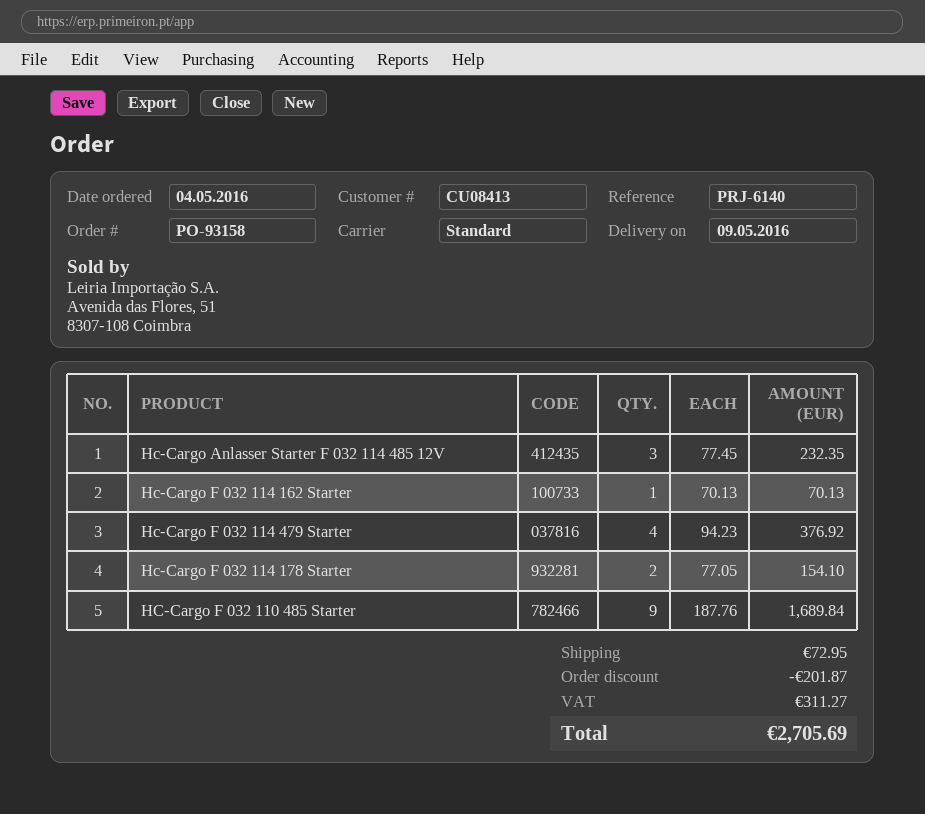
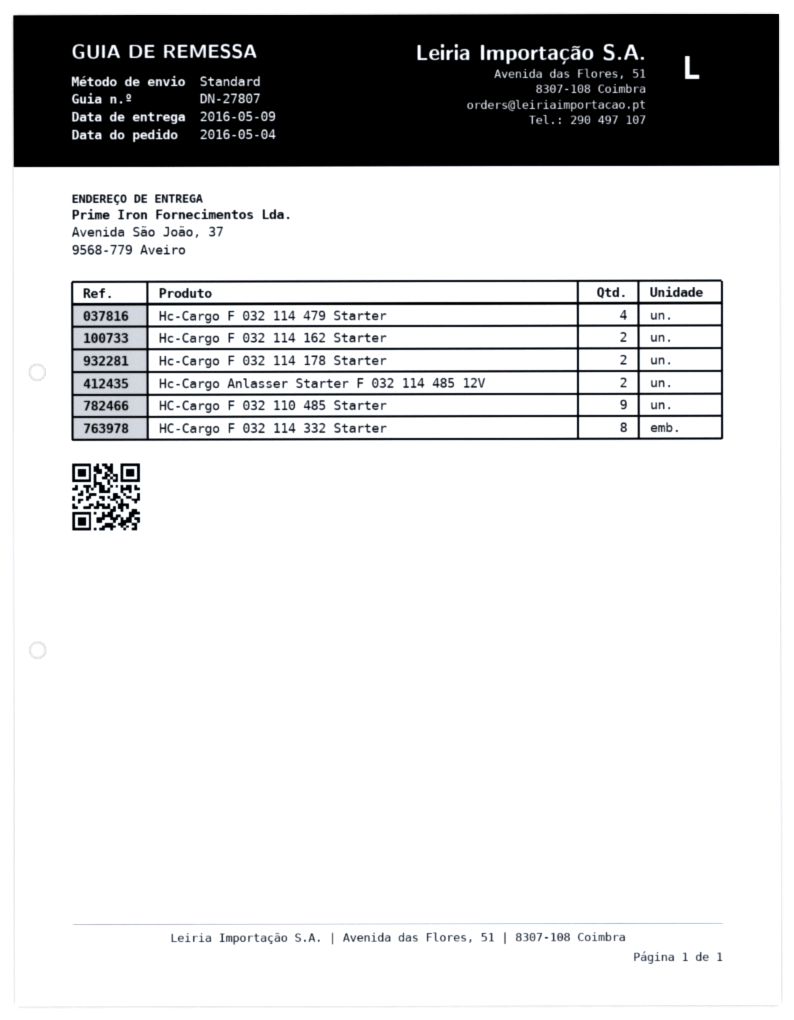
Hc-Cargo Anlasser Starter F 032 114 485 12V: 3 -> 2
Hc-Cargo F 032 114 162 Starter: 1 -> 2
HC-Cargo F 032 114 332 Starter: none -> 8

